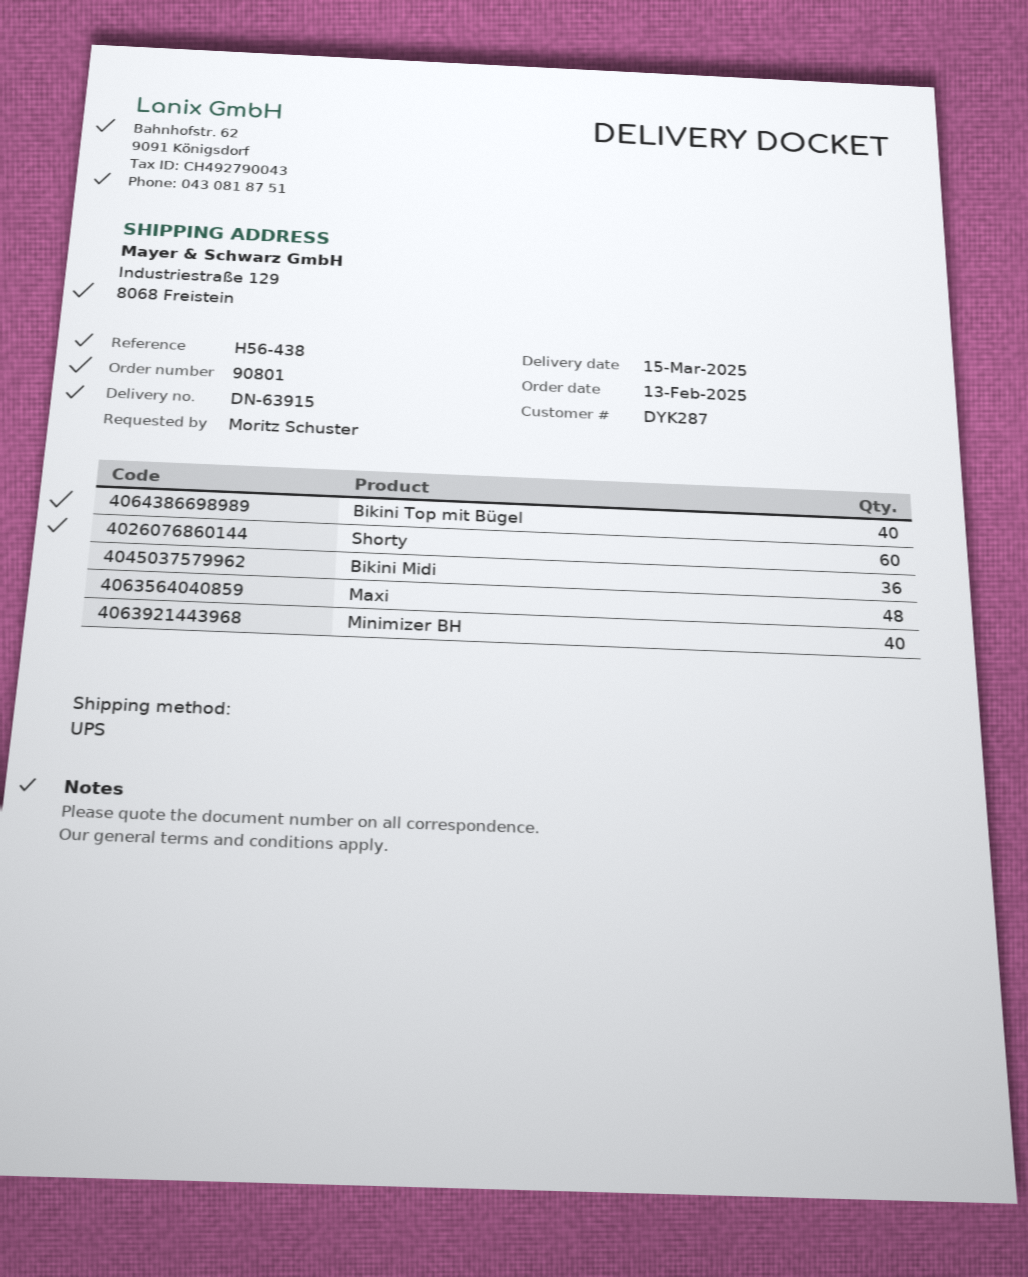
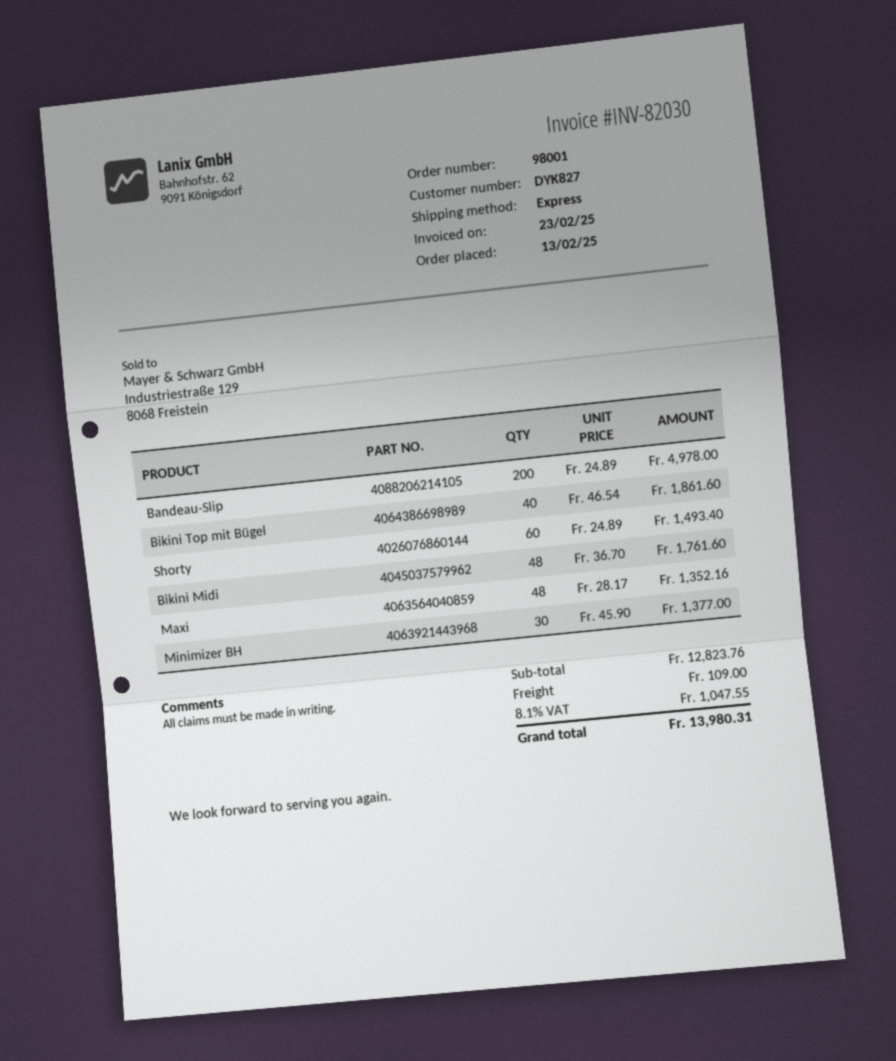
order number: 90801 -> 98001
customer number: DYK287 -> DYK827
shipping method: UPS -> express
Bikini Midi: 36 -> 48
Minimizer BH: 40 -> 30
Bandeau-Slip: none -> 200

